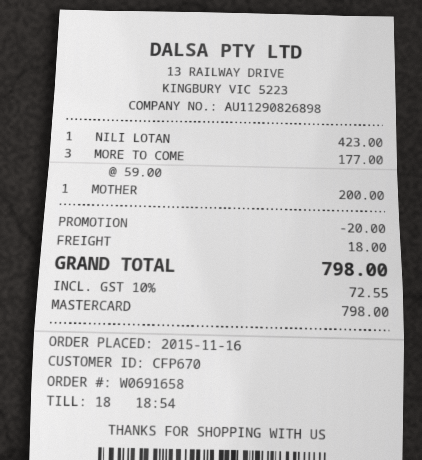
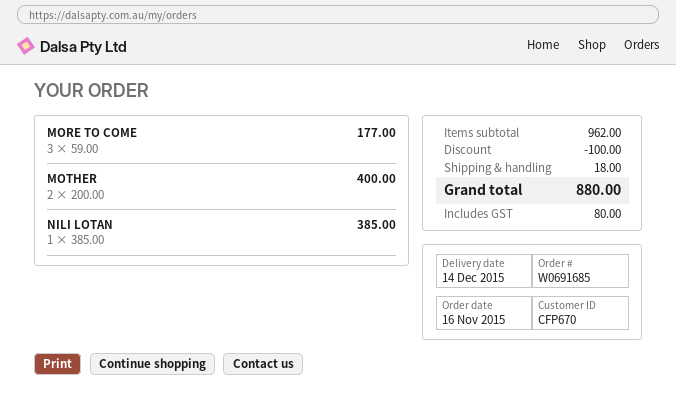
order number: W0691658 -> W0691685
NILI LOTAN: 1 x 423.00 = 423.00 -> 1 x 385.00 = 385.00
MOTHER: 1 x 200.00 = 200.00 -> 2 x 200.00 = 400.00
discount: 20.00 -> 100.00
tax: 72.55 -> 80.00
total: 798.00 -> 880.00

